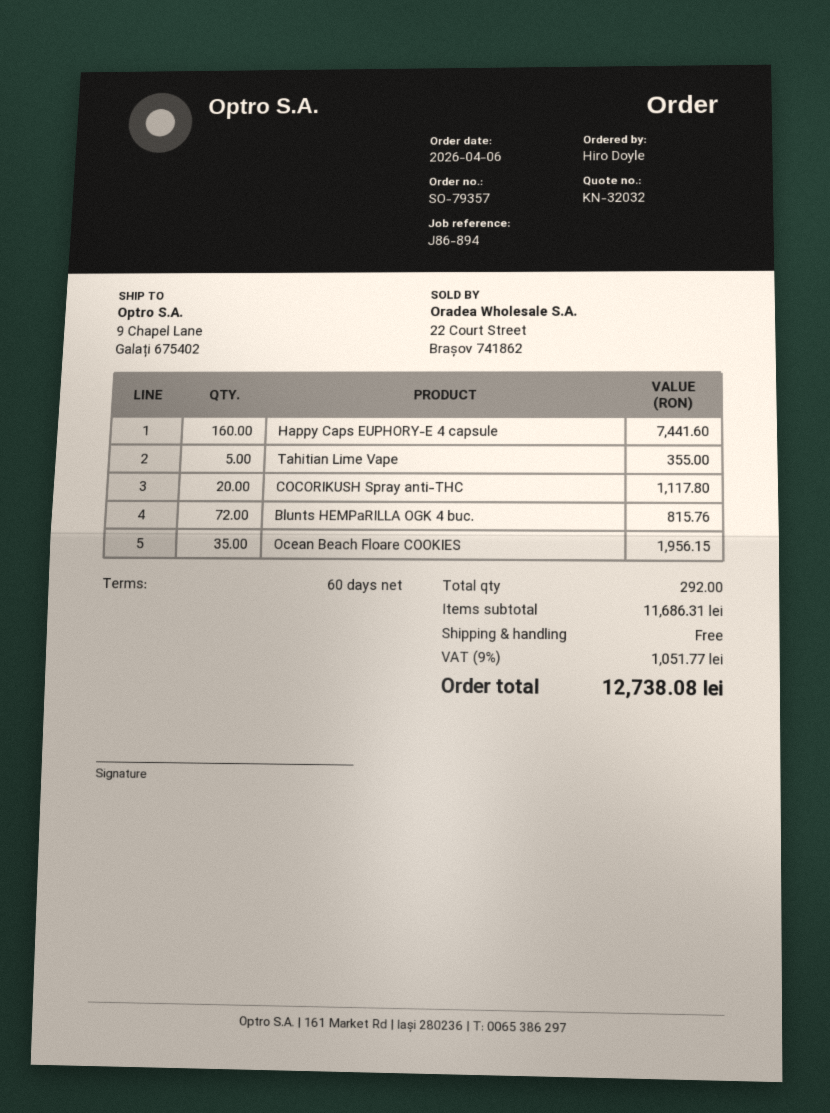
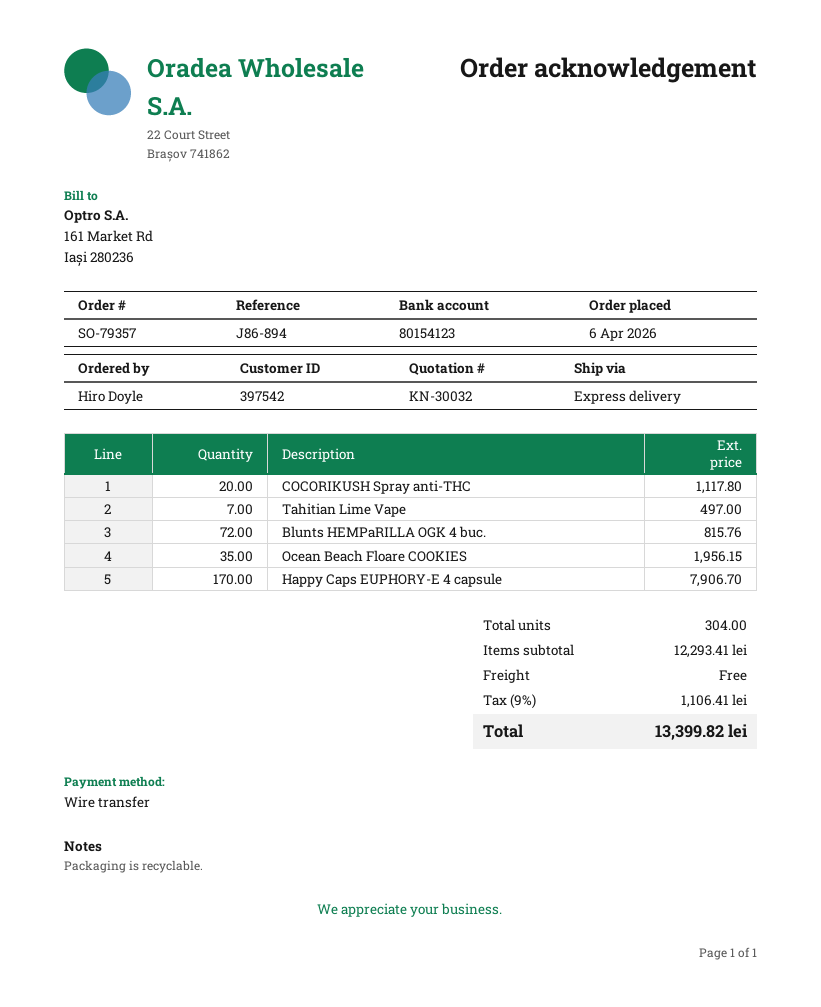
quote number: KN-32032 -> KN-30032
Happy Caps EUPHORY-E 4 capsule: 160 for 7441.60 -> 170 for 7906.70
Tahitian Lime Vape: 5 for 355.00 -> 7 for 497.00
total quantity: 292 -> 304
subtotal: 11686.31 -> 12293.41
tax: 9% = 1051.77 -> 9% = 1106.41
total: 12738.08 -> 13399.82

